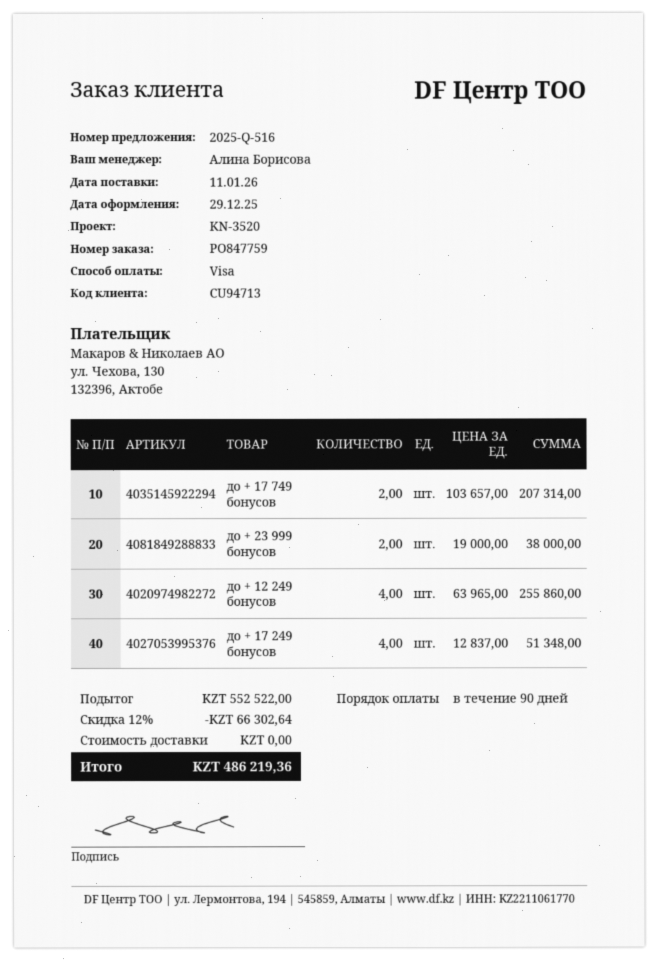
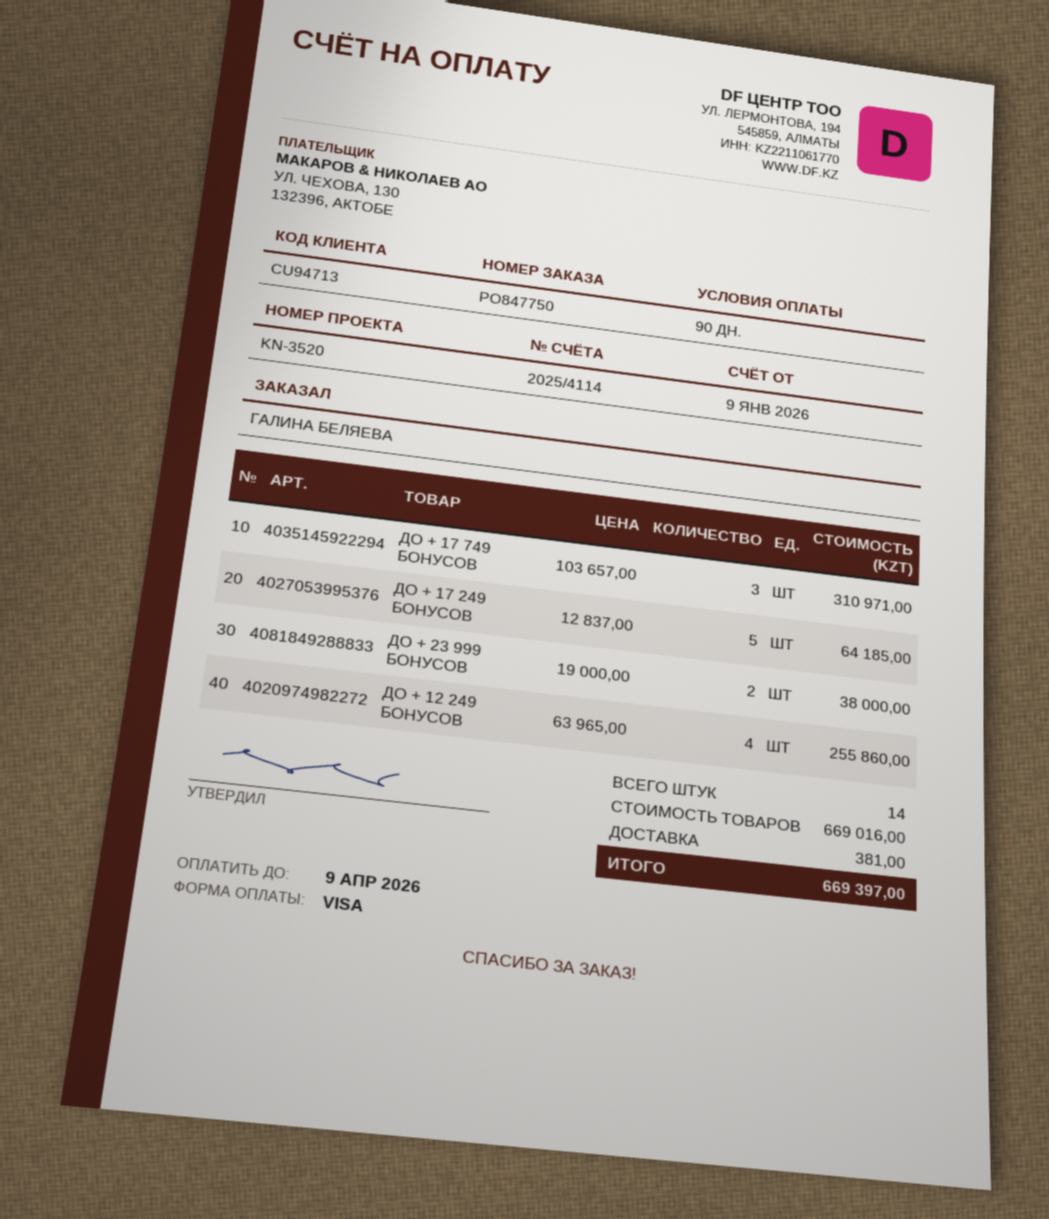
order number: PO847759 -> PO847750
до + 17 749 бонусов: 2 x 103657.00 = 207314.00 -> 3 x 103657.00 = 310971.00
до + 17 249 бонусов: 4 x 12837.00 = 51348.00 -> 5 x 12837.00 = 64185.00
subtotal: 552522.00 -> 669016.00
discount: 12% = 66302.64 -> none
shipping: 0.00 -> 381.00
total: 486219.36 -> 669397.00

